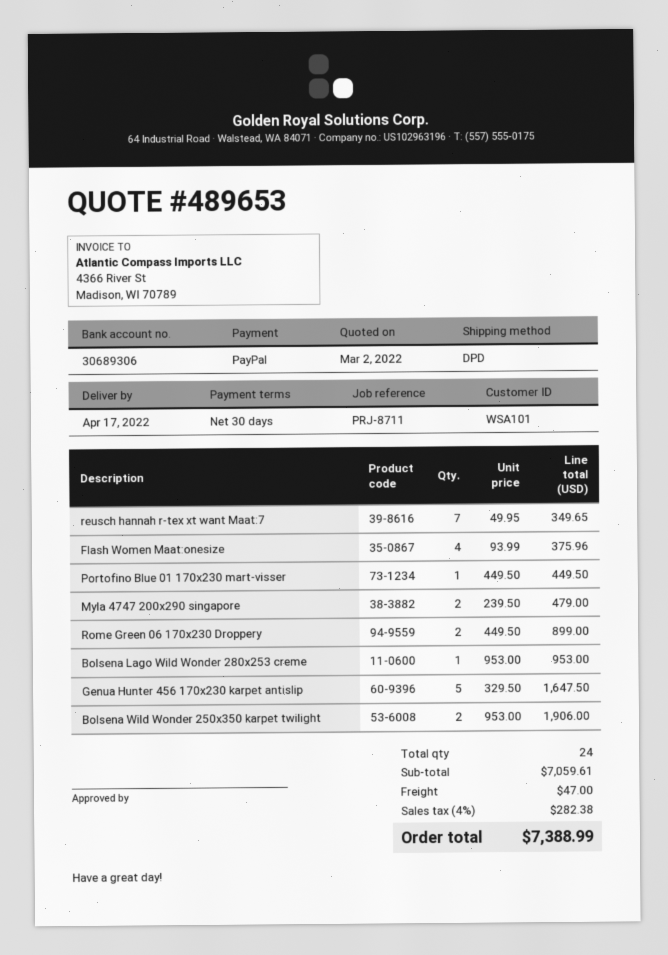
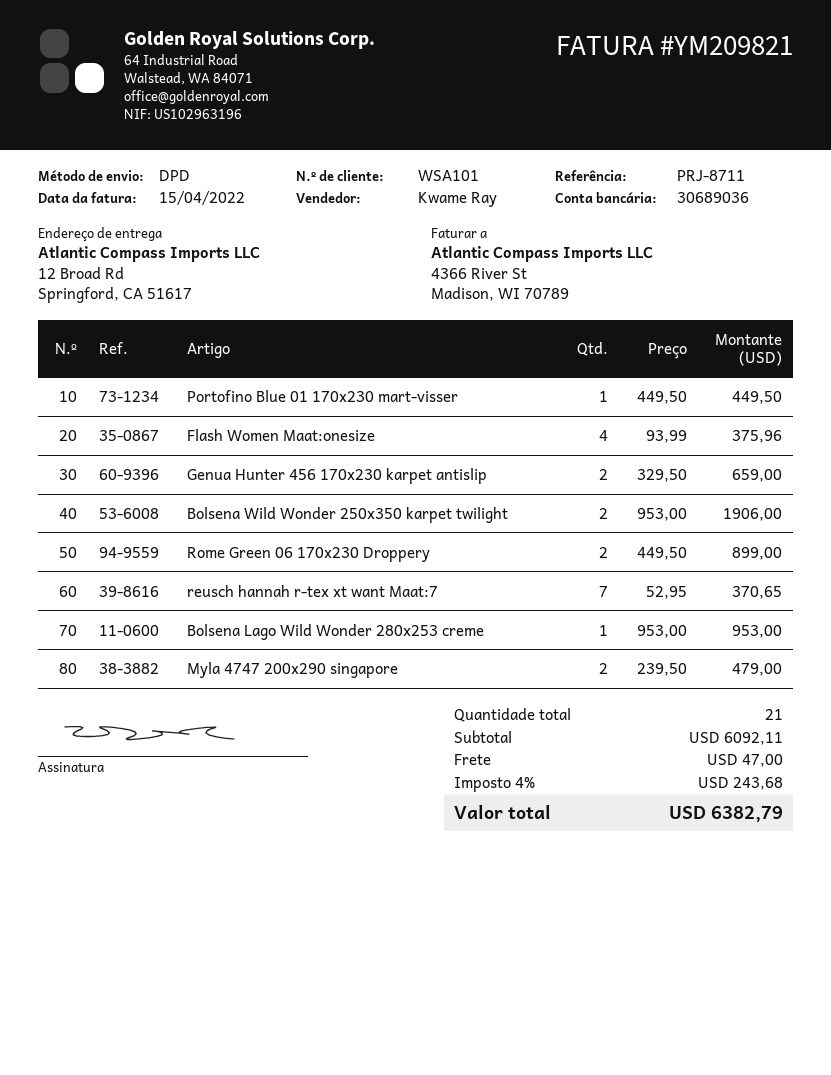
bank account: 30689306 -> 30689036
reusch hannah r-tex xt want Maat:7: 7 x 49.95 = 349.65 -> 7 x 52.95 = 370.65
Genua Hunter 456 170x230 karpet antislip: 5 x 329.50 = 1647.50 -> 2 x 329.50 = 659.00
total quantity: 24 -> 21
subtotal: 7059.61 -> 6092.11
tax: 4% = 282.38 -> 4% = 243.68
total: 7388.99 -> 6382.79

